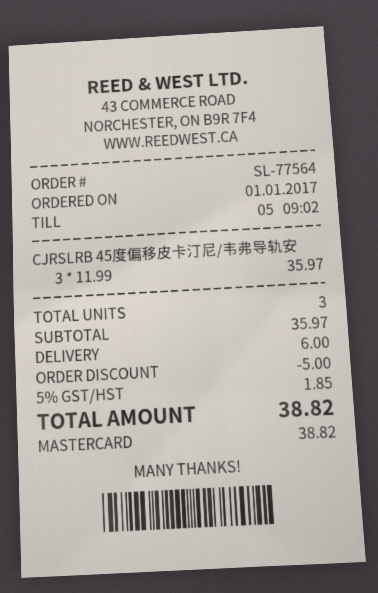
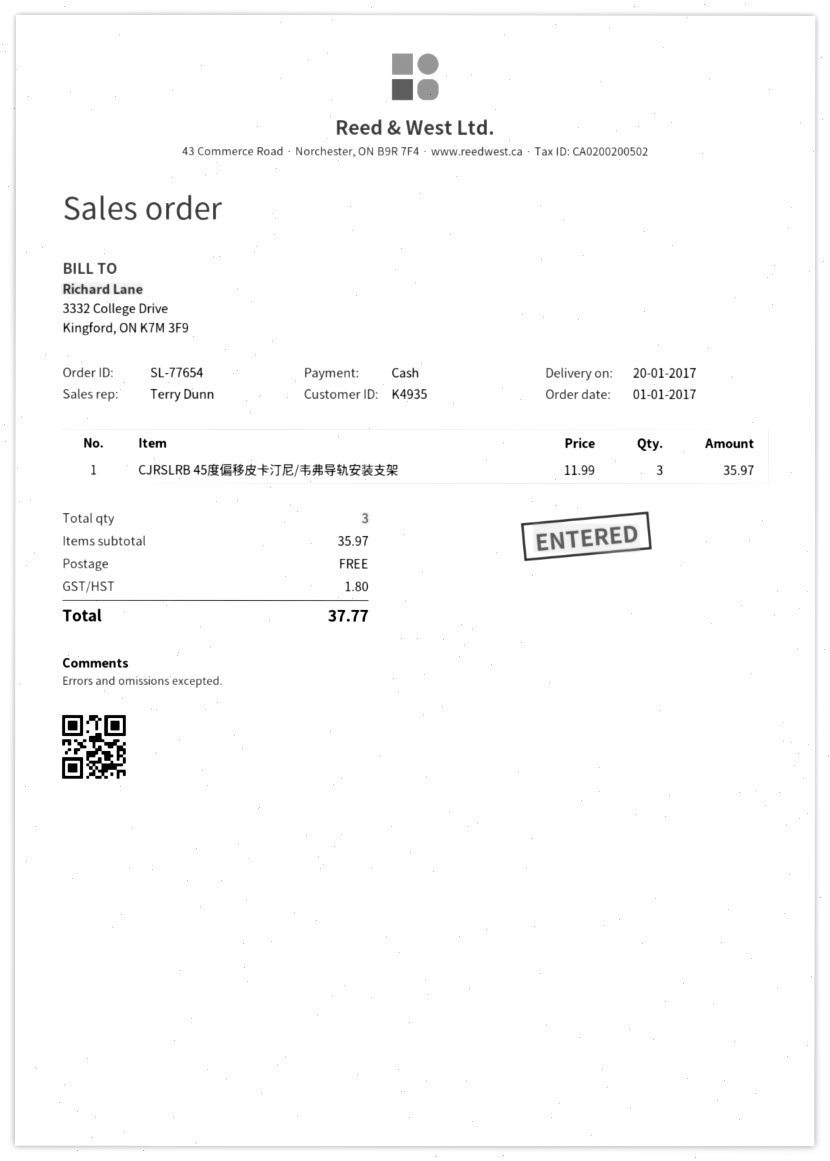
order number: SL-77564 -> SL-77654
payment method: Mastercard -> cash
discount: 5.00 -> none
shipping: 6.00 -> 0.00
tax: 1.85 -> 1.80
total: 38.82 -> 37.77

